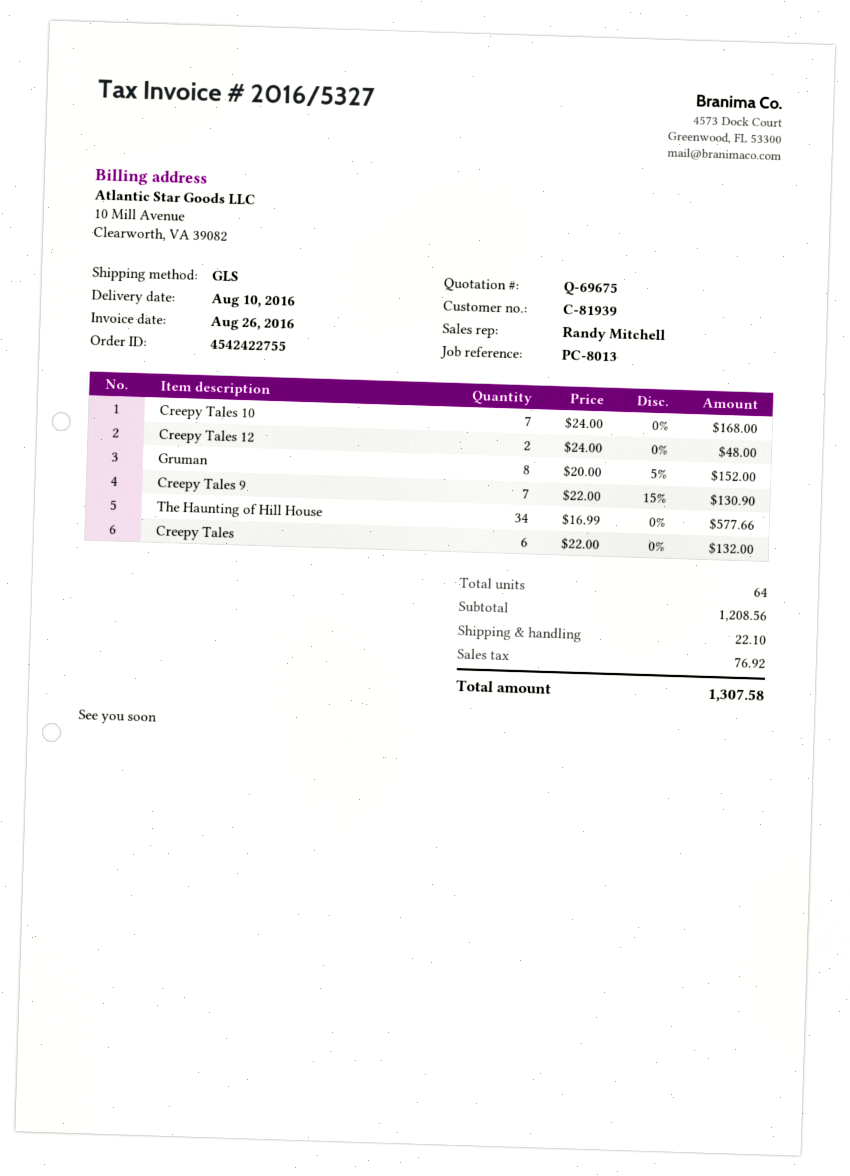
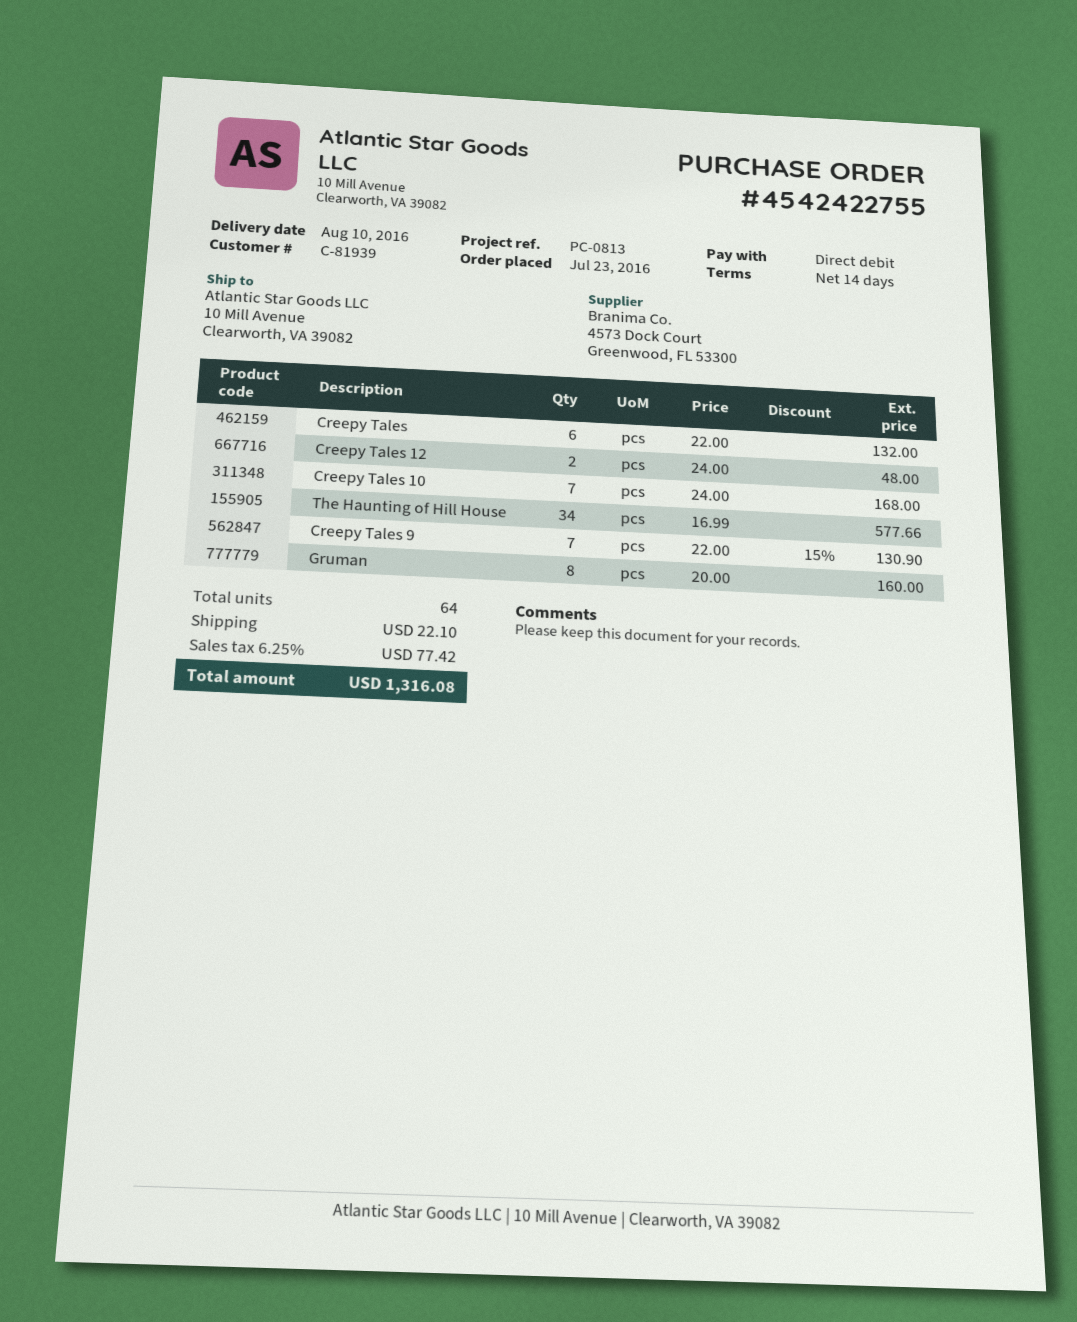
reference: PC-8013 -> PC-0813
Gruman: 8 x 20.00 - 5% = 152.00 -> 8 x 20.00 = 160.00
tax: 76.92 -> 77.42
total: 1307.58 -> 1316.08

